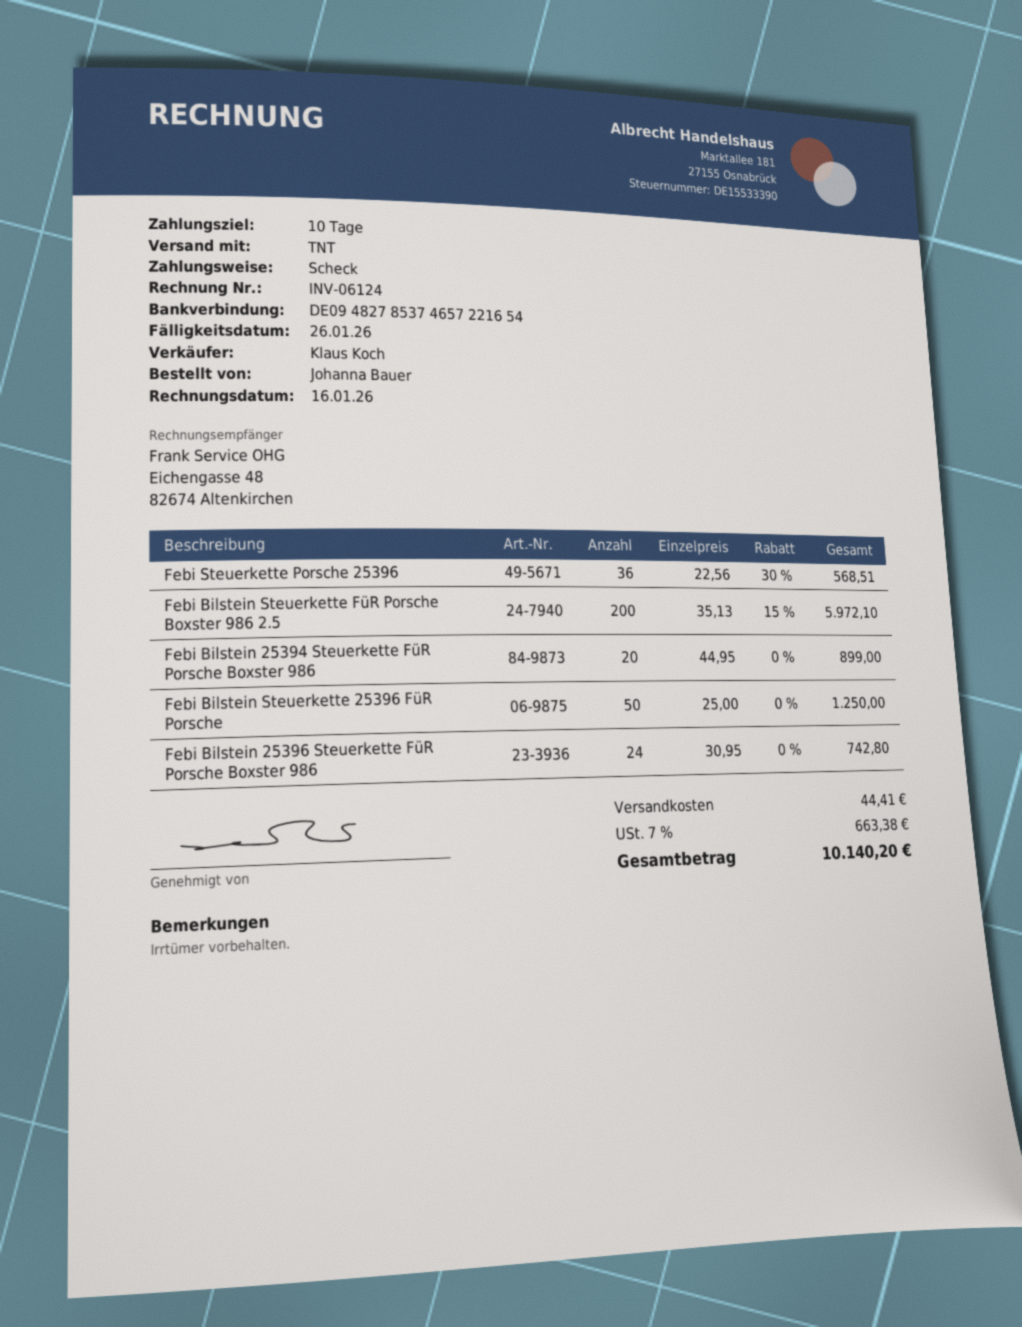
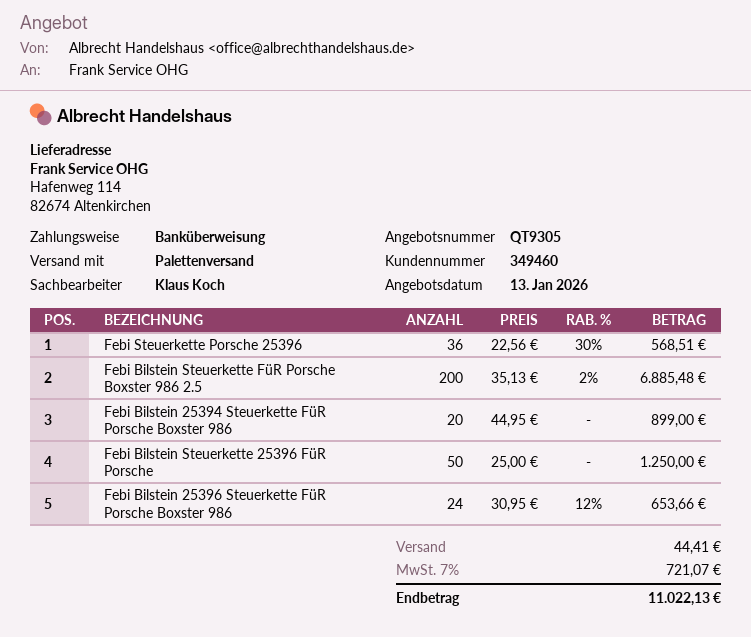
payment method: cheque -> bank transfer
shipping method: TNT -> pallet freight
Febi Bilstein Steuerkette FüR Porsche Boxster 986 2.5: 200 x 35.13 - 15% = 5972.10 -> 200 x 35.13 - 2% = 6885.48
Febi Bilstein 25396 Steuerkette FüR Porsche Boxster 986: 24 x 30.95 = 742.80 -> 24 x 30.95 - 12% = 653.66
tax: 7% = 663.38 -> 7% = 721.07
total: 10140.20 -> 11022.13

